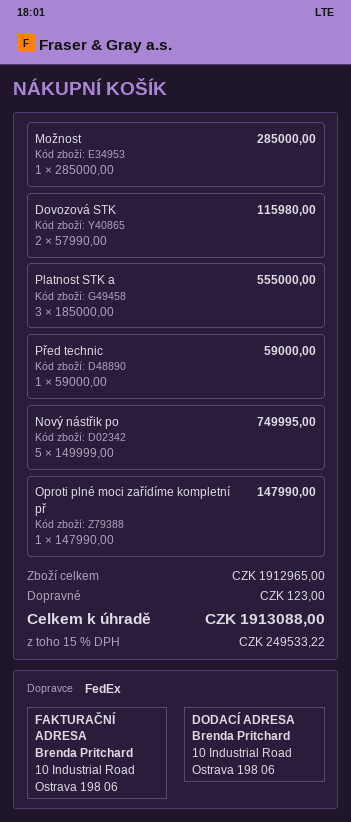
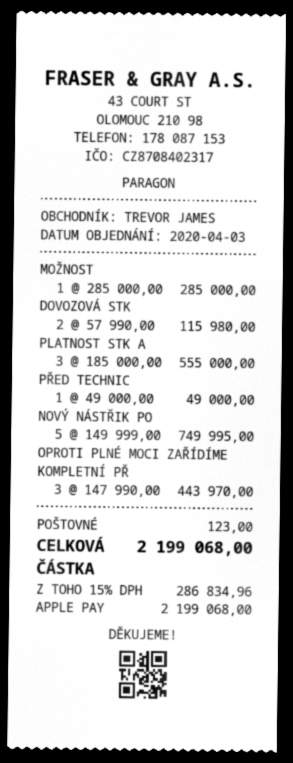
Před technic: 1 x 59000.00 = 59000.00 -> 1 x 49000.00 = 49000.00
Oproti plné moci zařídíme kompletní př: 1 x 147990.00 = 147990.00 -> 3 x 147990.00 = 443970.00
tax: 15% = 249533.22 -> 15% = 286834.96
total: 1913088.00 -> 2199068.00

